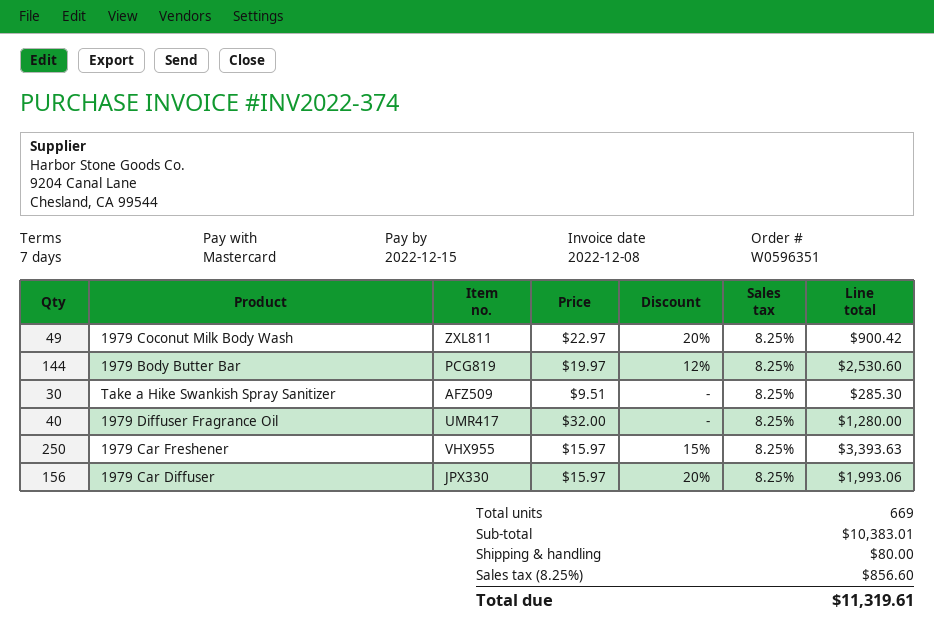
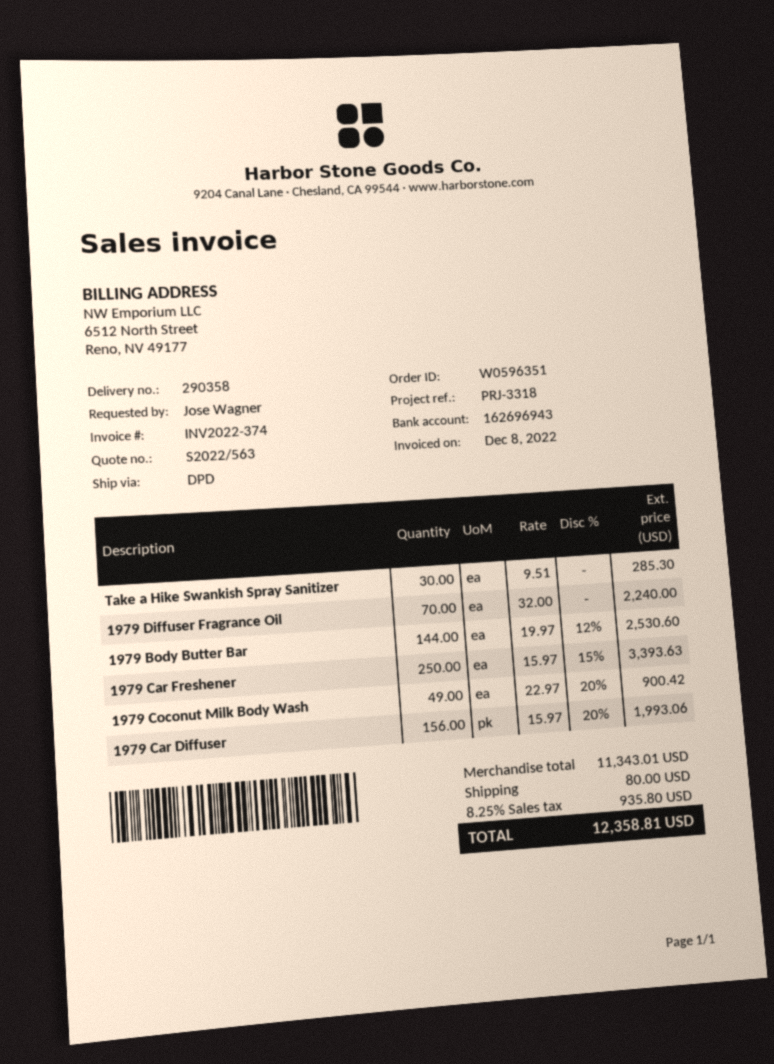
1979 Diffuser Fragrance Oil: 40 x 32.00 = 1280.00 -> 70 x 32.00 = 2240.00
subtotal: 10383.01 -> 11343.01
tax: 8.25% = 856.60 -> 8.25% = 935.80
total: 11319.61 -> 12358.81

